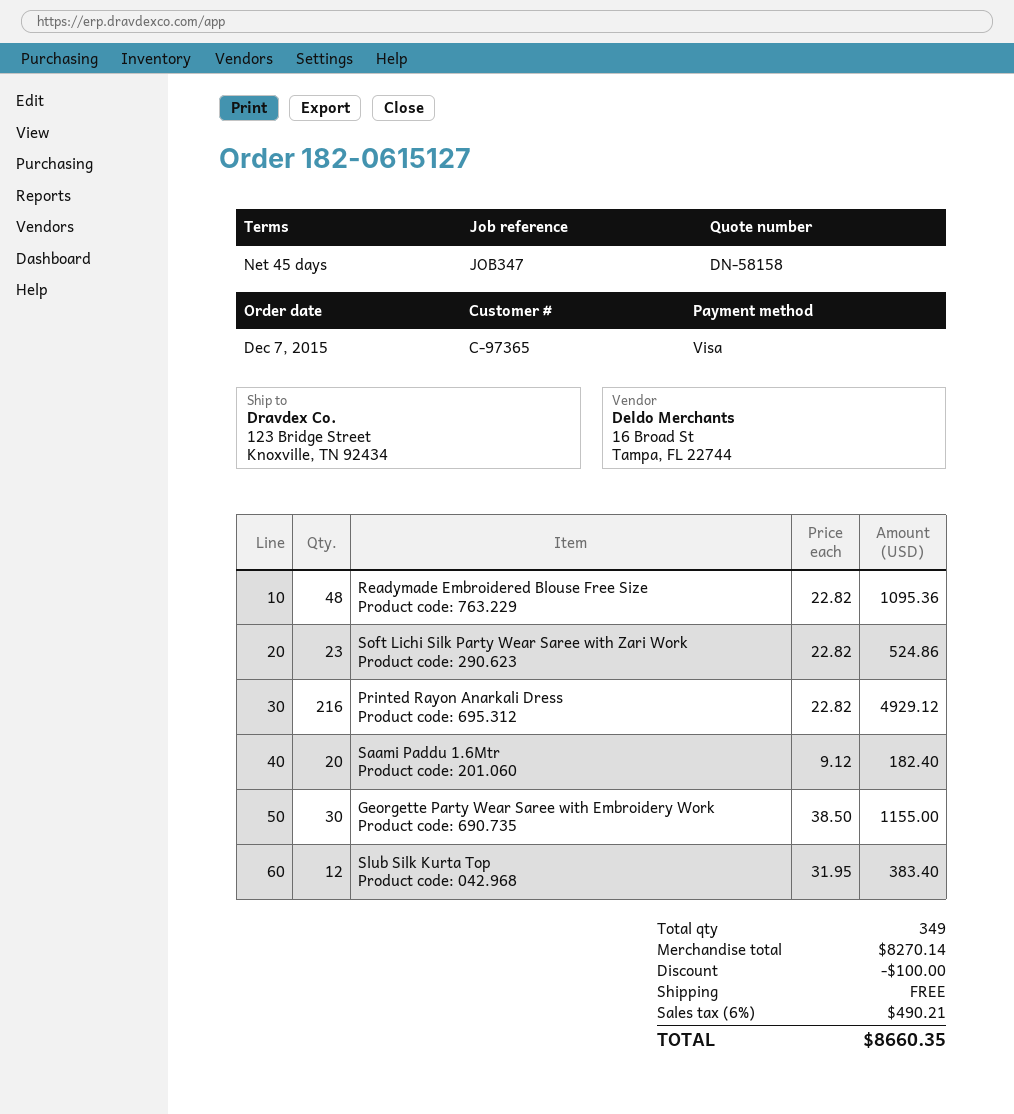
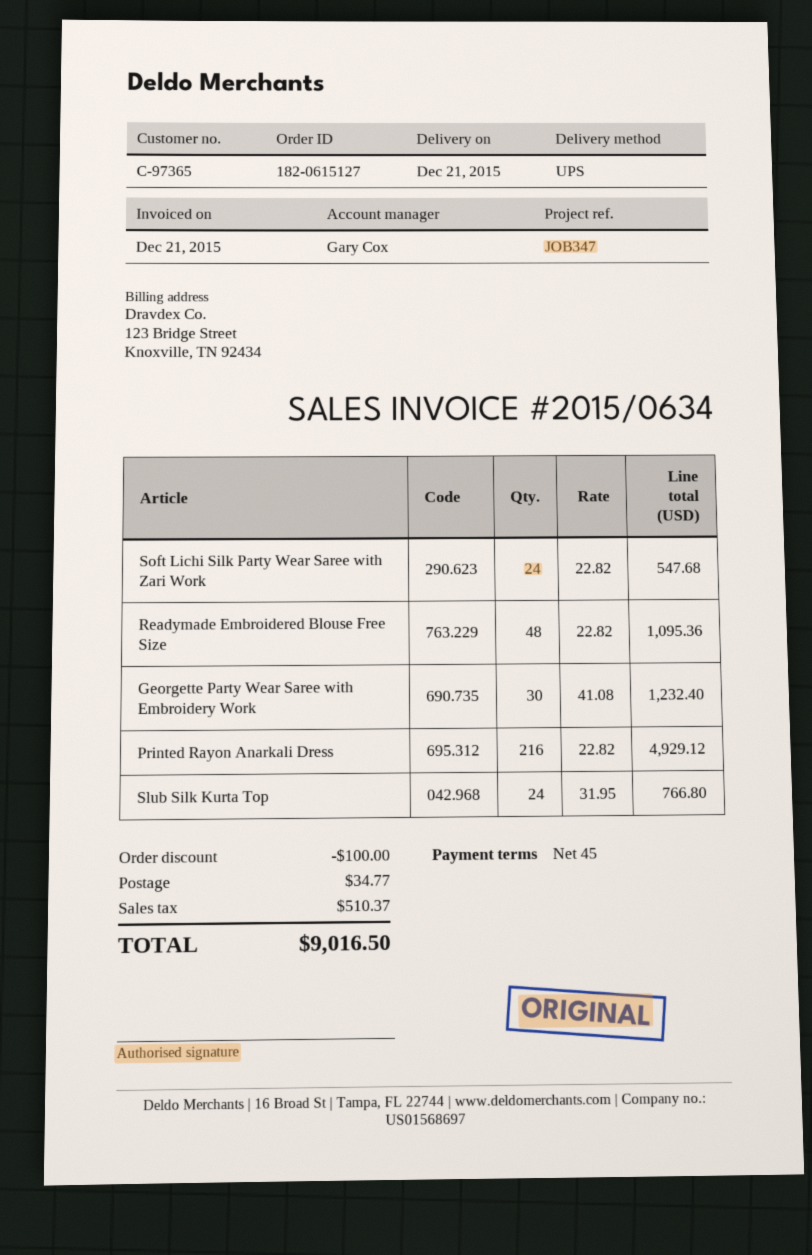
Soft Lichi Silk Party Wear Saree with Zari Work: 23 x 22.82 = 524.86 -> 24 x 22.82 = 547.68
Saami Paddu 1.6Mtr: 20 x 9.12 = 182.40 -> none
Georgette Party Wear Saree with Embroidery Work: 30 x 38.50 = 1155.00 -> 30 x 41.08 = 1232.40
Slub Silk Kurta Top: 12 x 31.95 = 383.40 -> 24 x 31.95 = 766.80
shipping: 0.00 -> 34.77
tax: 490.21 -> 510.37
total: 8660.35 -> 9016.50

